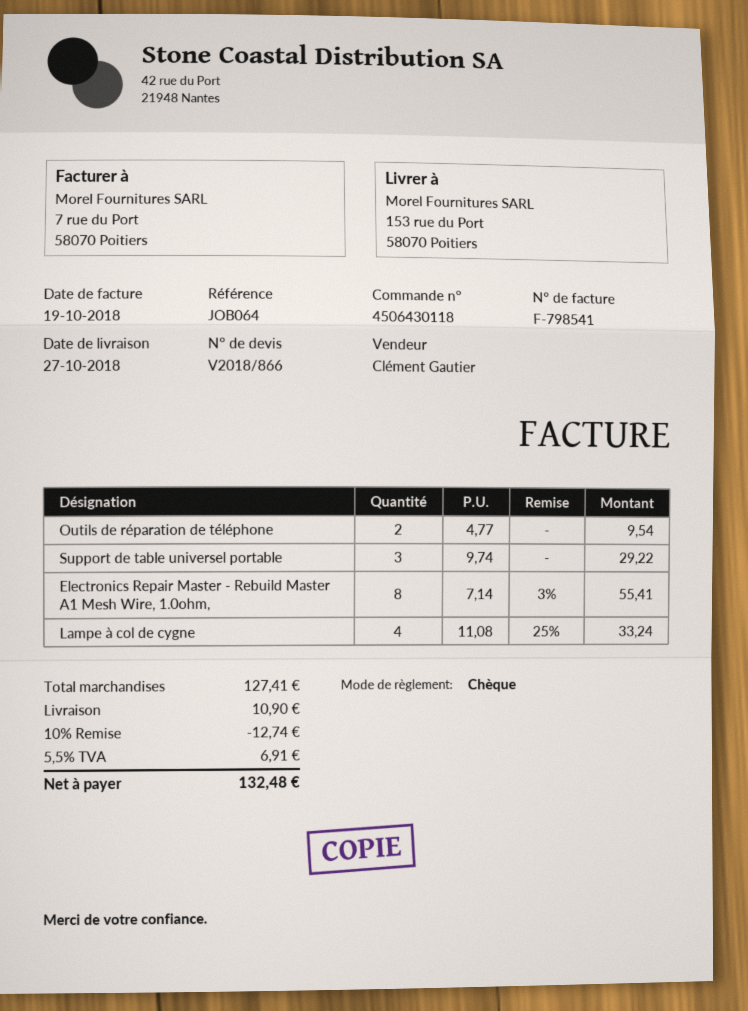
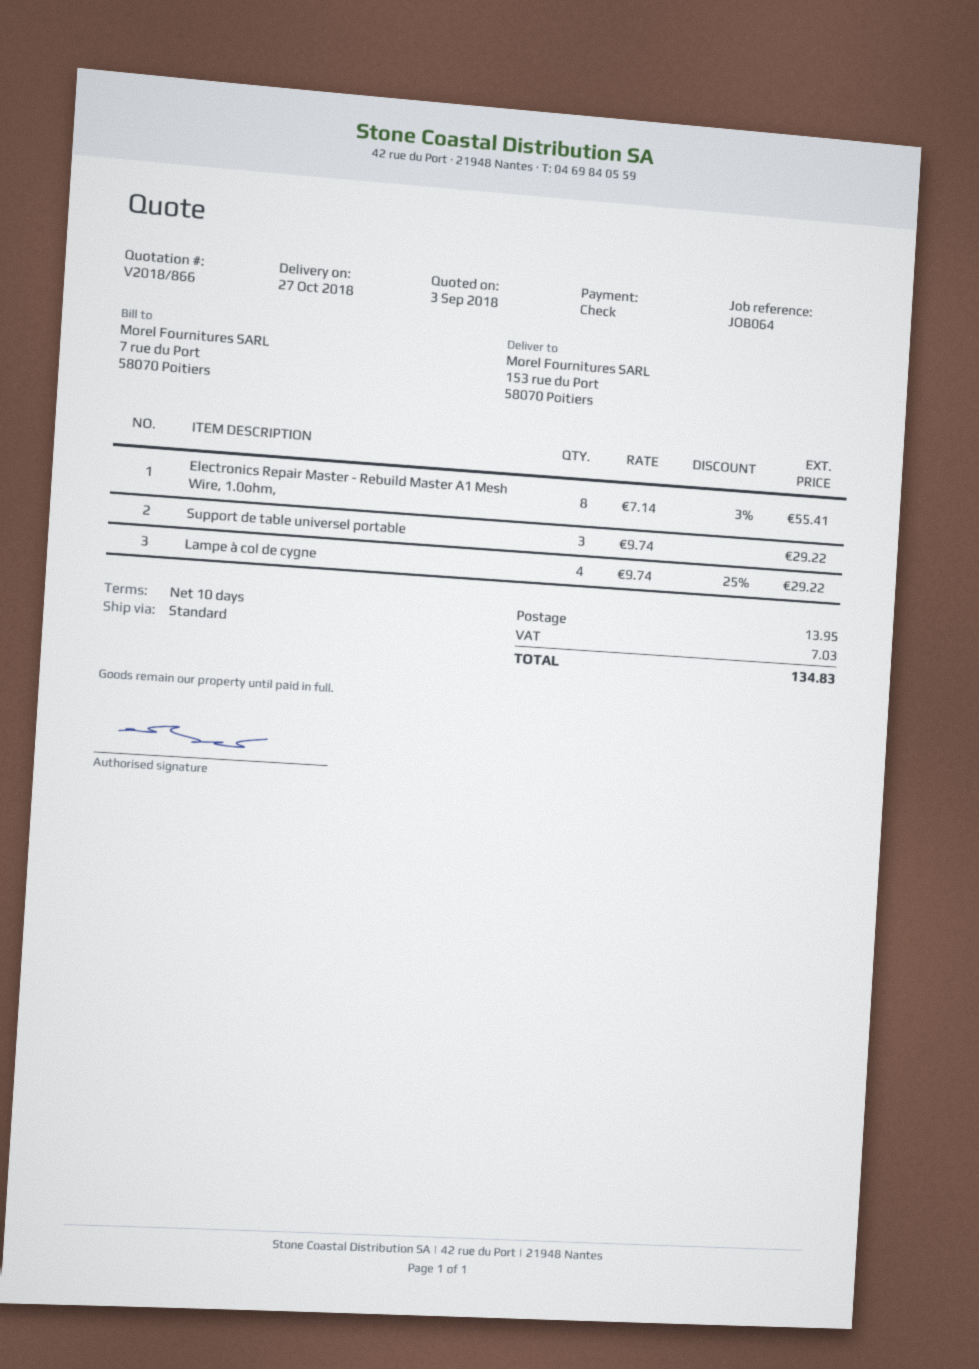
Outils de réparation de téléphone: 2 x 4.77 = 9.54 -> none
Lampe à col de cygne: 4 x 11.08 - 25% = 33.24 -> 4 x 9.74 - 25% = 29.22
discount: 10% = 12.74 -> none
shipping: 10.90 -> 13.95
tax: 6.91 -> 7.03
total: 132.48 -> 134.83

